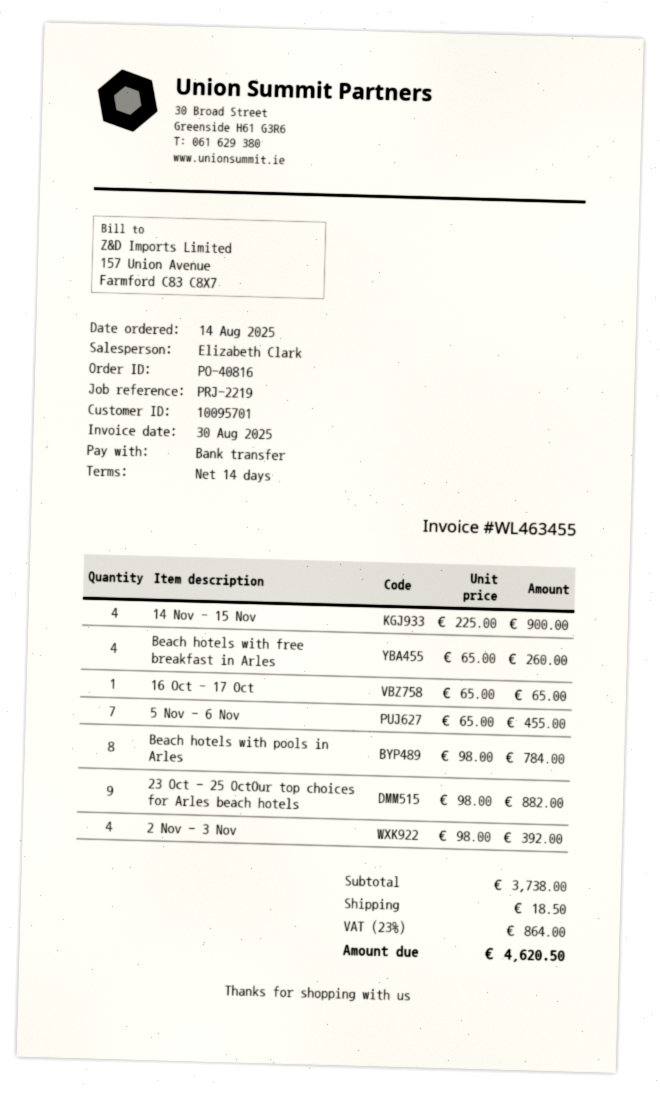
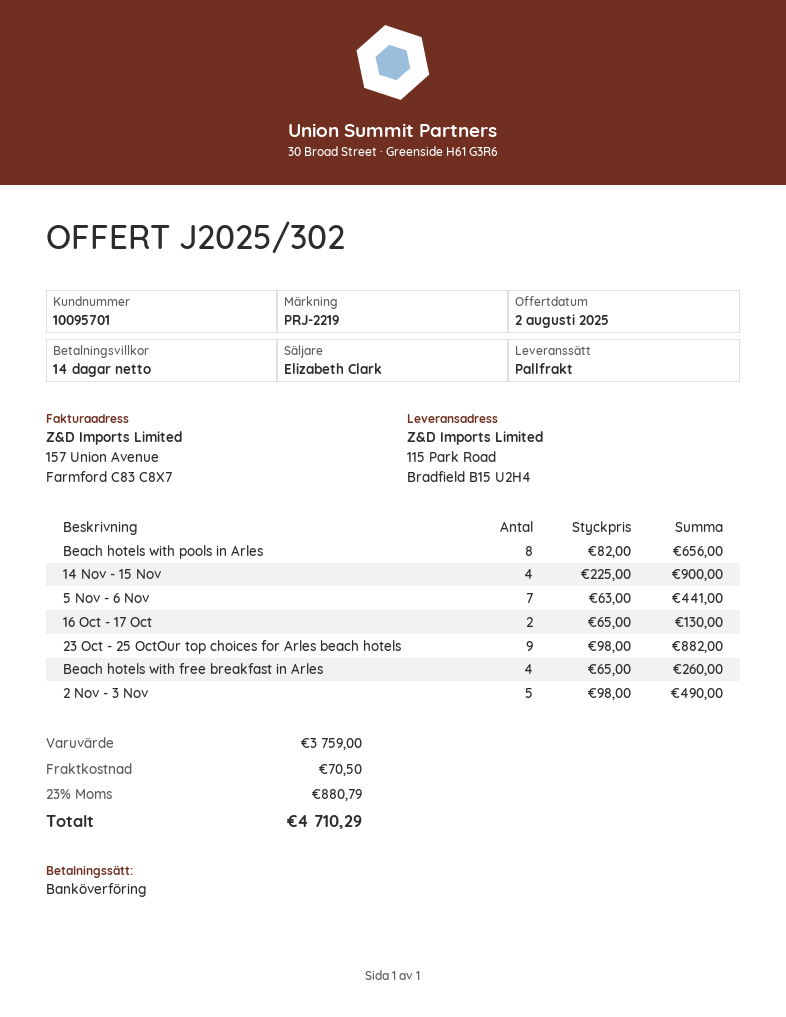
16 Oct - 17 Oct: 1 x 65.00 = 65.00 -> 2 x 65.00 = 130.00
5 Nov - 6 Nov: 7 x 65.00 = 455.00 -> 7 x 63.00 = 441.00
Beach hotels with pools in Arles: 8 x 98.00 = 784.00 -> 8 x 82.00 = 656.00
2 Nov - 3 Nov: 4 x 98.00 = 392.00 -> 5 x 98.00 = 490.00
subtotal: 3738.00 -> 3759.00
shipping: 18.50 -> 70.50
tax: 23% = 864.00 -> 23% = 880.79
total: 4620.50 -> 4710.29

